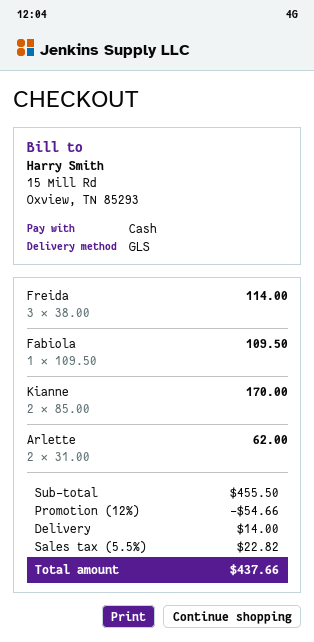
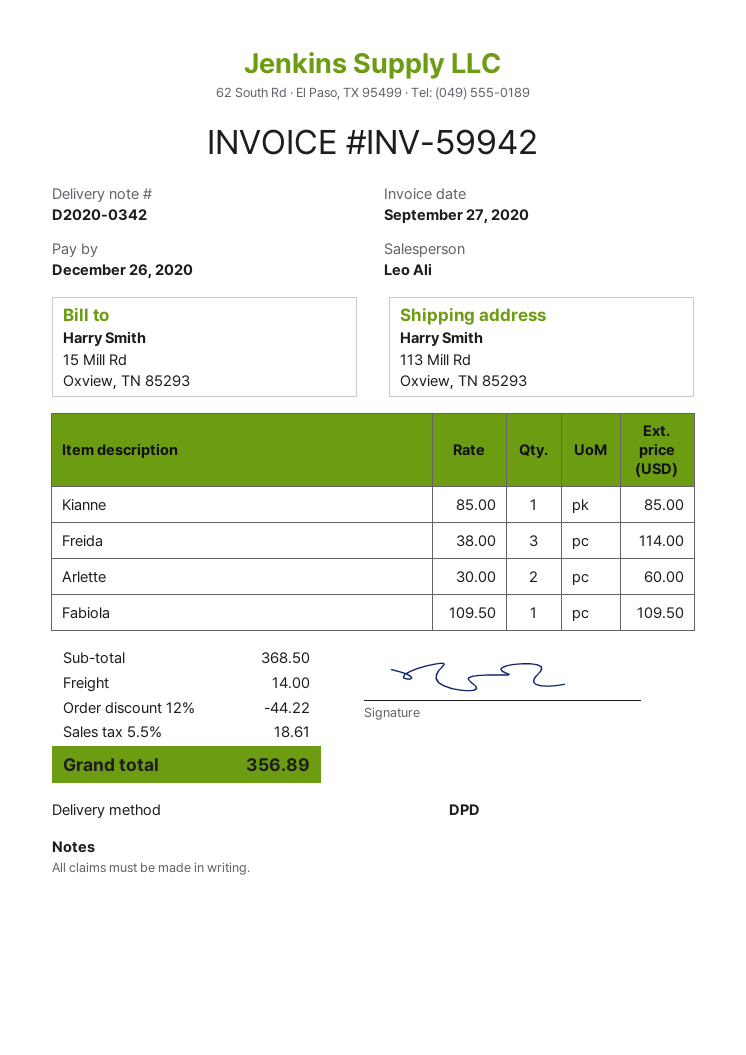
shipping method: GLS -> DPD
Kianne: 2 x 85.00 = 170.00 -> 1 x 85.00 = 85.00
Arlette: 2 x 31.00 = 62.00 -> 2 x 30.00 = 60.00
subtotal: 455.50 -> 368.50
discount: 12% = 54.66 -> 12% = 44.22
tax: 5.5% = 22.82 -> 5.5% = 18.61
total: 437.66 -> 356.89

